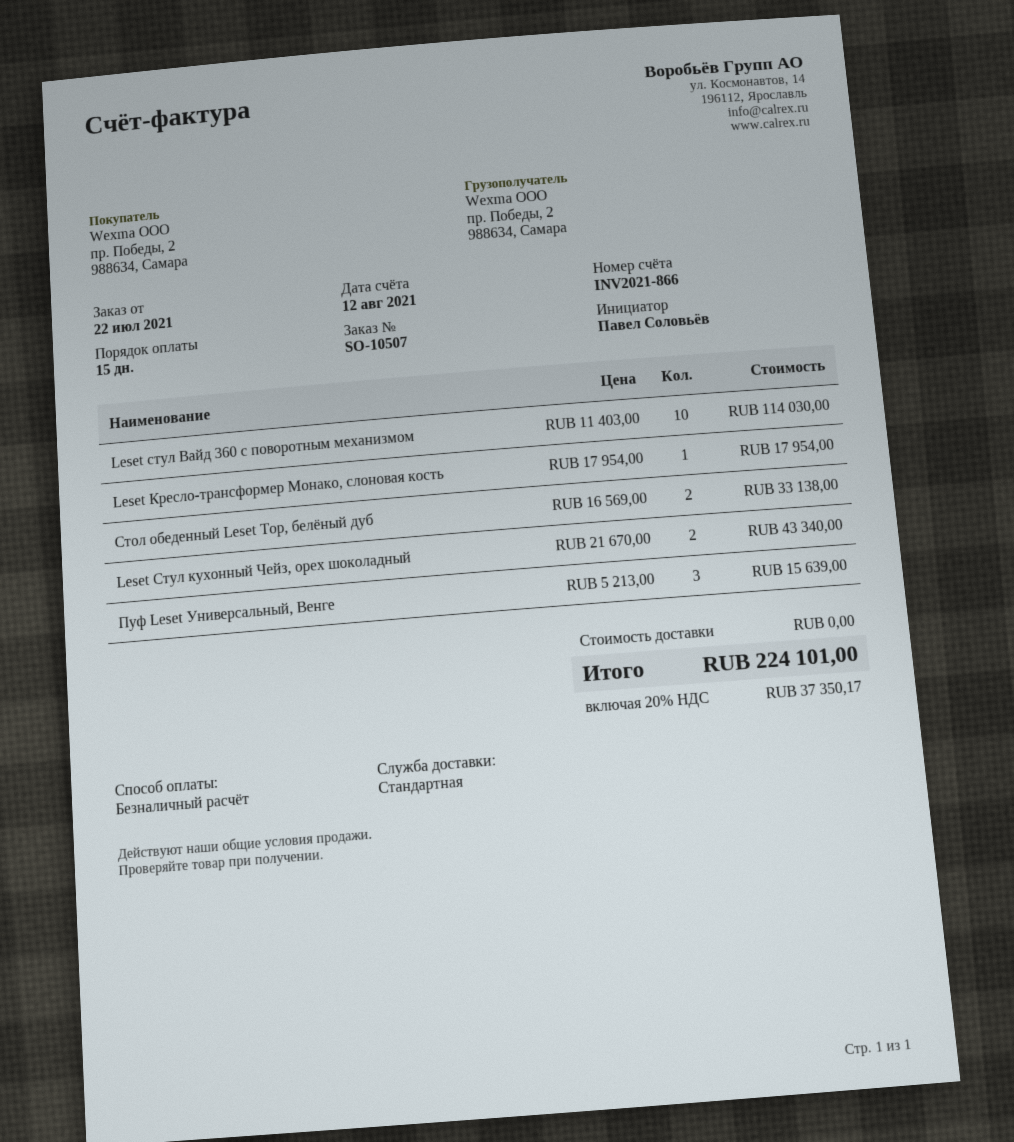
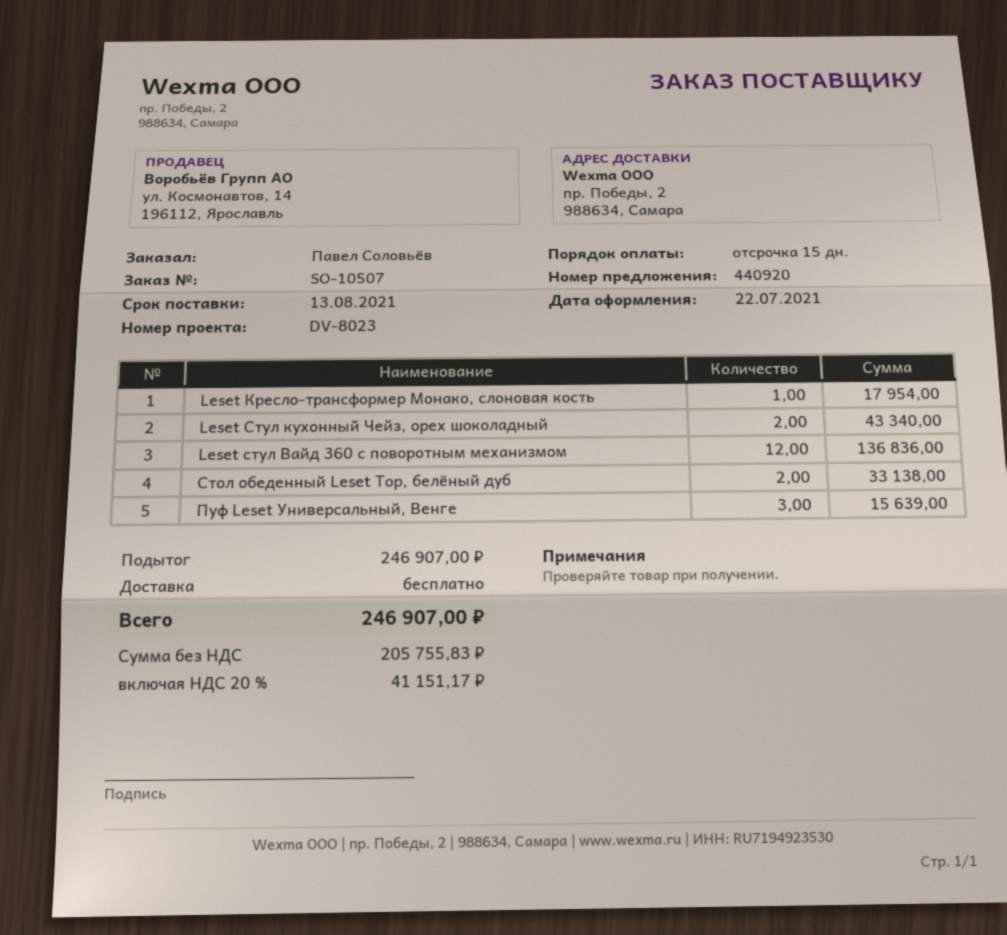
Leset стул Вайд 360 с поворотным механизмом: 10 for 114030.00 -> 12 for 136836.00
tax: 20% = 37350.17 -> 20% = 41151.17
total: 224101.00 -> 246907.00

